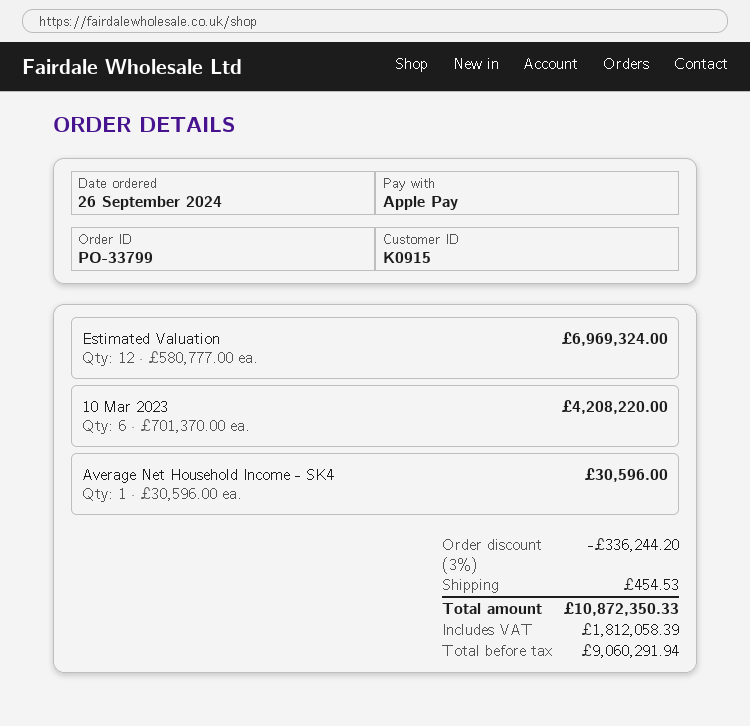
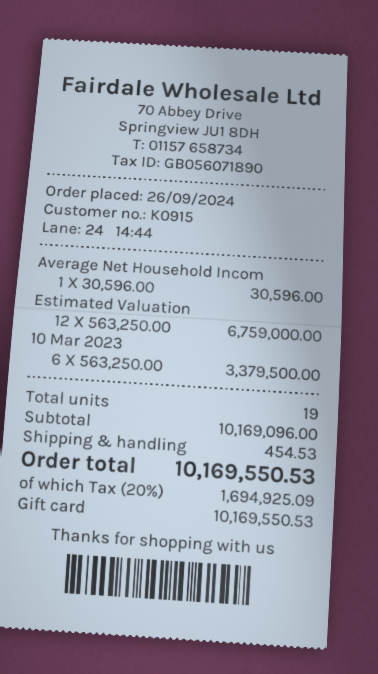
payment method: Apple Pay -> gift card
Estimated Valuation: 12 x 580777.00 = 6969324.00 -> 12 x 563250.00 = 6759000.00
10 Mar 2023: 6 x 701370.00 = 4208220.00 -> 6 x 563250.00 = 3379500.00
discount: 3% = 336244.20 -> none
tax: 1812058.39 -> 1694925.09
total: 10872350.33 -> 10169550.53

